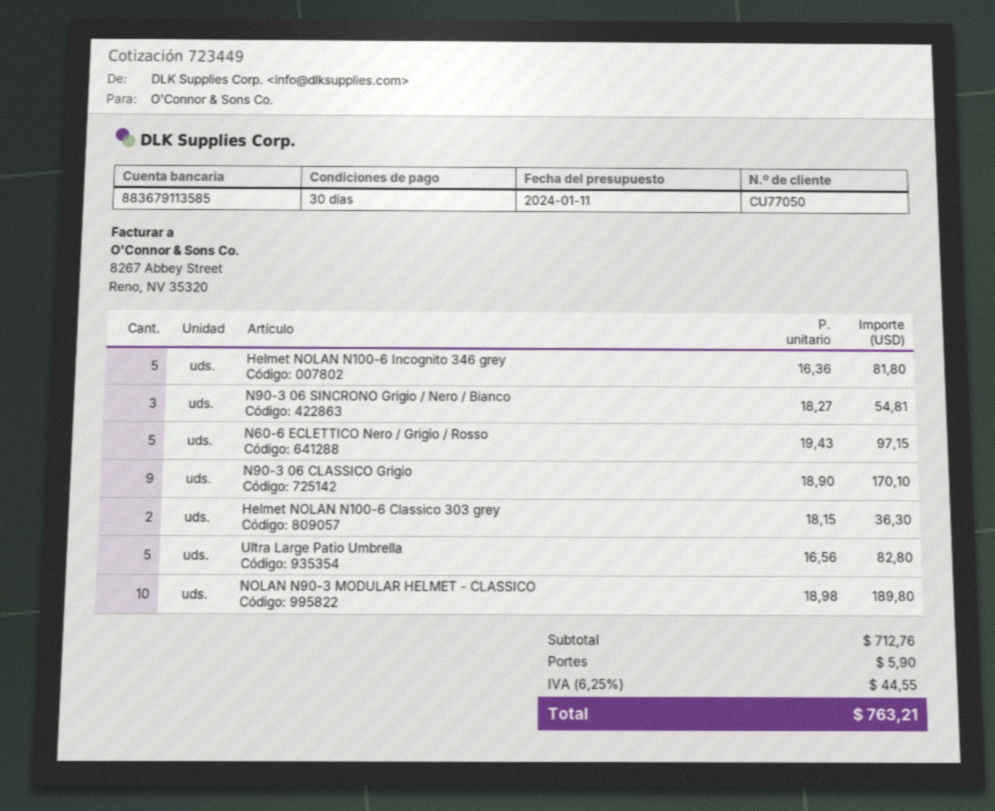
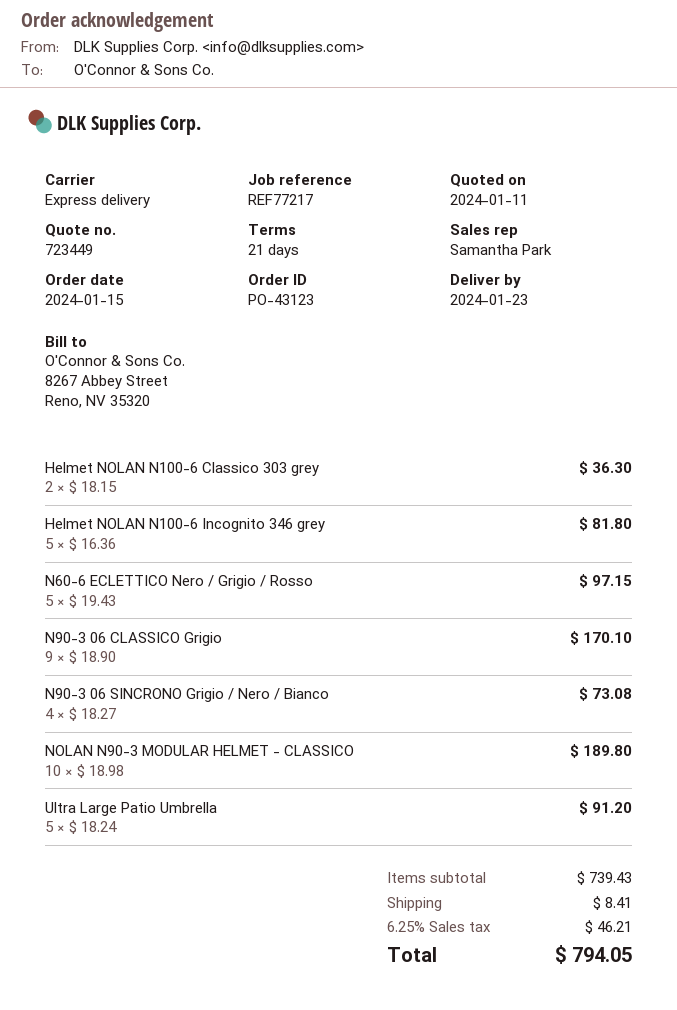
payment terms: 30 days -> 21 days
N90-3 06 SINCRONO Grigio / Nero / Bianco: 3 x 18.27 = 54.81 -> 4 x 18.27 = 73.08
Ultra Large Patio Umbrella: 5 x 16.56 = 82.80 -> 5 x 18.24 = 91.20
subtotal: 712.76 -> 739.43
shipping: 5.90 -> 8.41
tax: 6.25% = 44.55 -> 6.25% = 46.21
total: 763.21 -> 794.05

